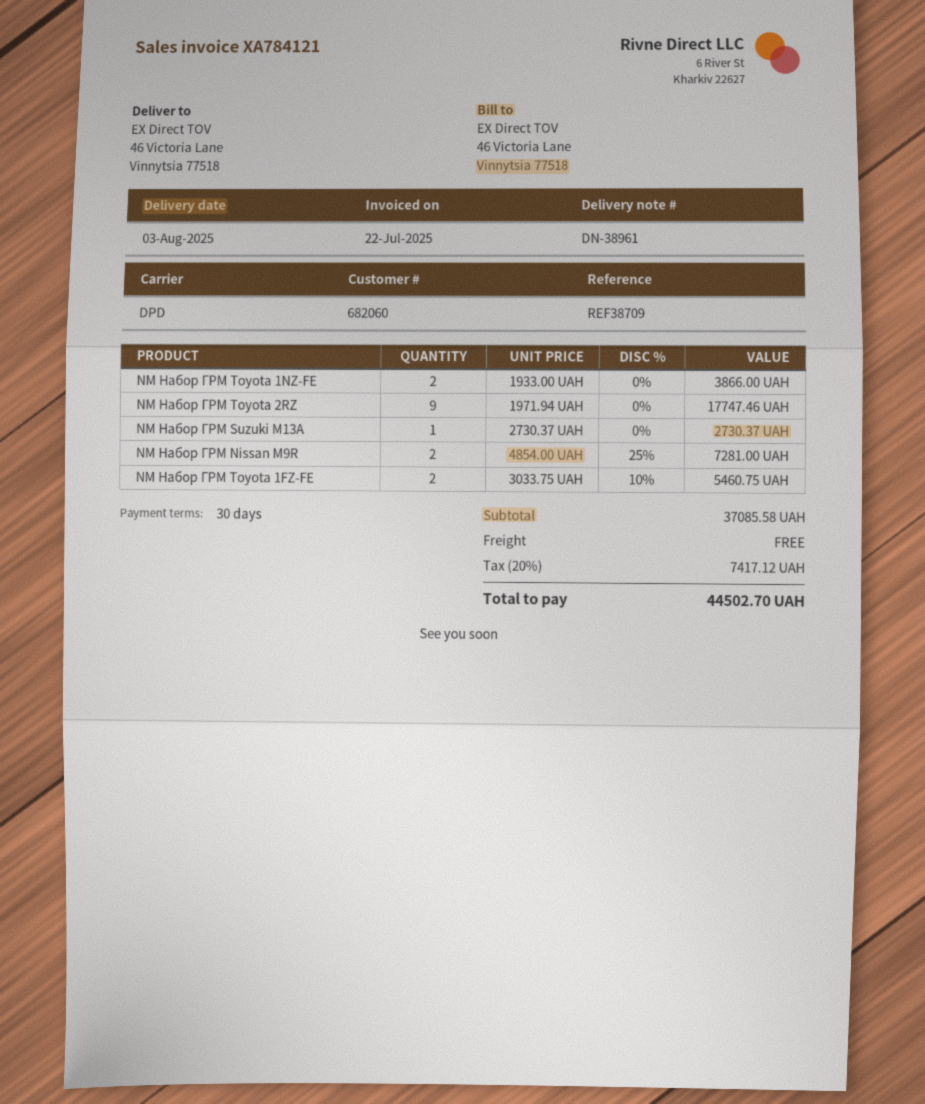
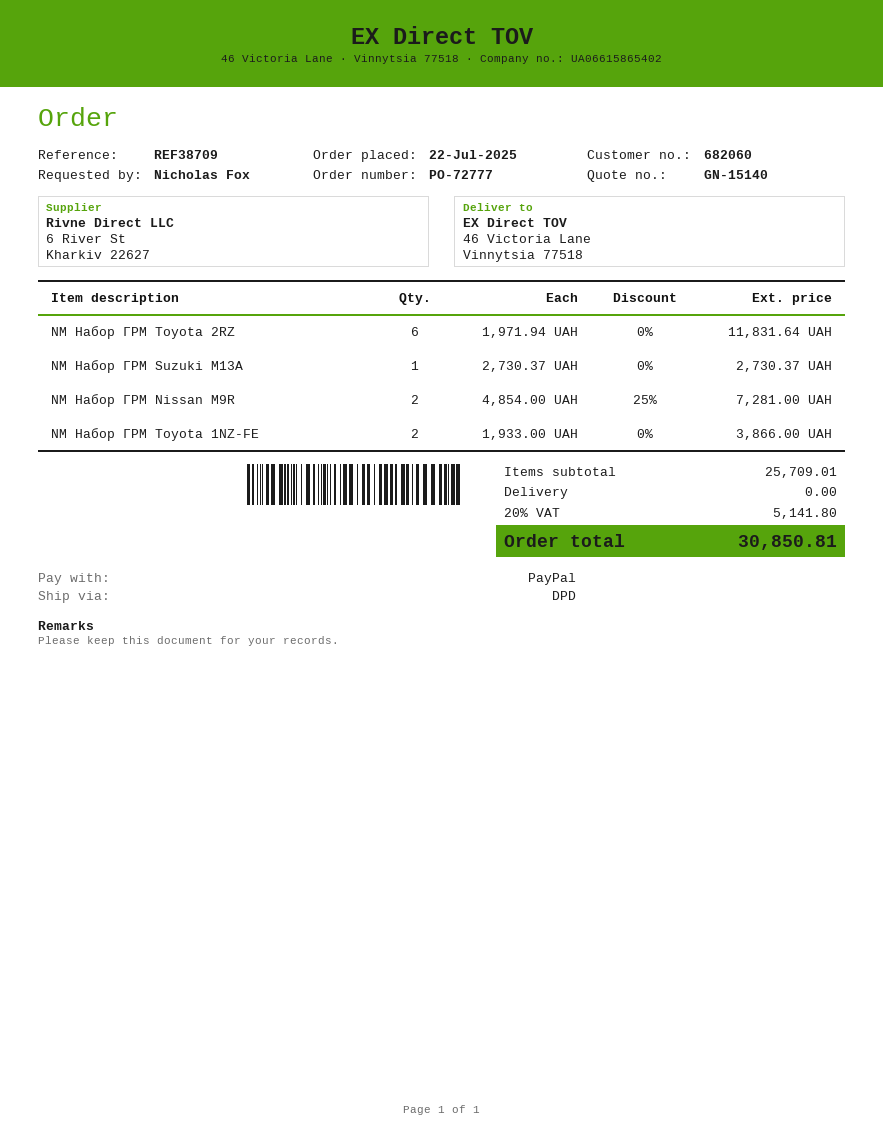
NM Набор ГРМ Toyota 2RZ: 9 x 1971.94 = 17747.46 -> 6 x 1971.94 = 11831.64
NM Набор ГРМ Toyota 1FZ-FE: 2 x 3033.75 - 10% = 5460.75 -> none
subtotal: 37085.58 -> 25709.01
tax: 20% = 7417.12 -> 20% = 5141.80
total: 44502.70 -> 30850.81

